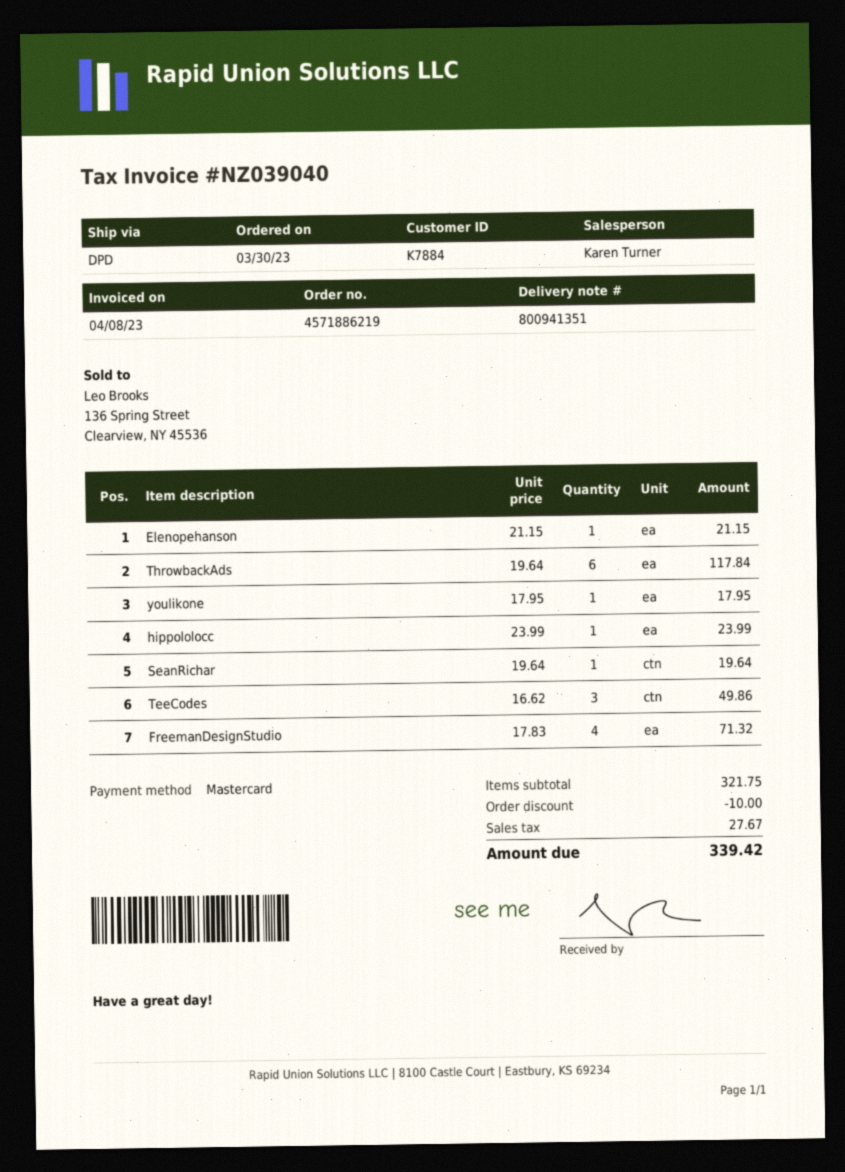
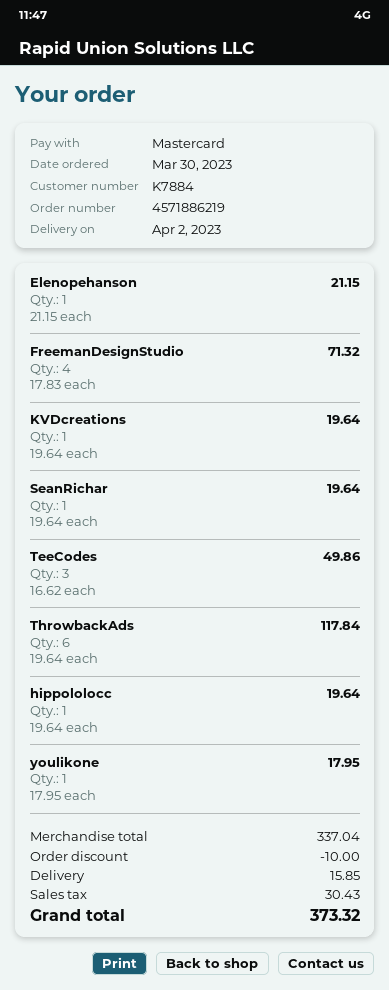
hippololocc: 1 x 23.99 = 23.99 -> 1 x 19.64 = 19.64
KVDcreations: none -> 1 x 19.64 = 19.64
subtotal: 321.75 -> 337.04
shipping: none -> 15.85
tax: 27.67 -> 30.43
total: 339.42 -> 373.32

